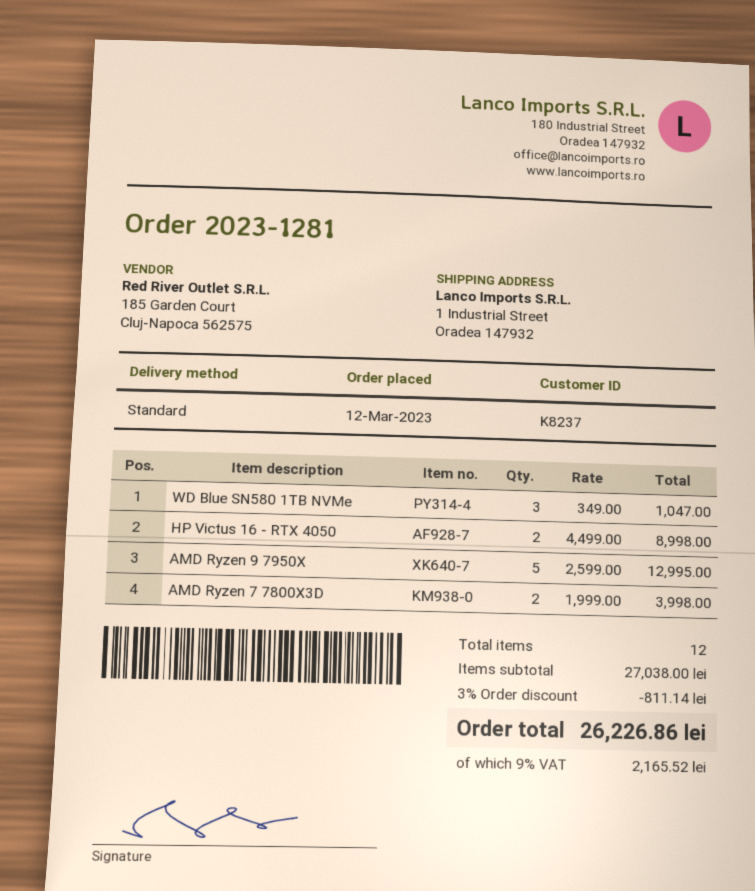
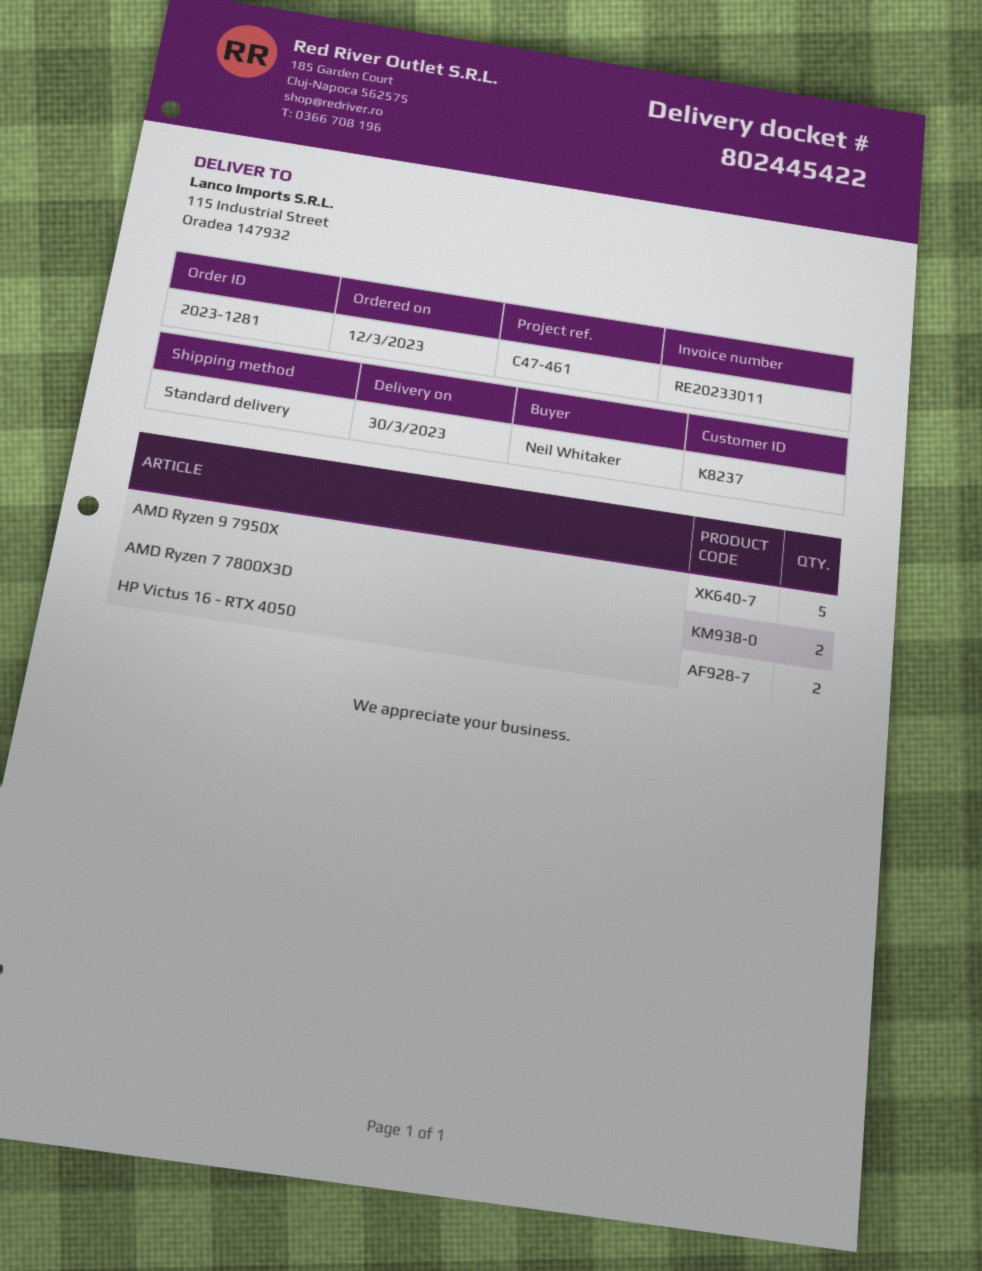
ship to: 1 Industrial Street, Oradea 147932 -> 115 Industrial Street, Oradea 147932
WD Blue SN580 1TB NVMe: 3 -> none

